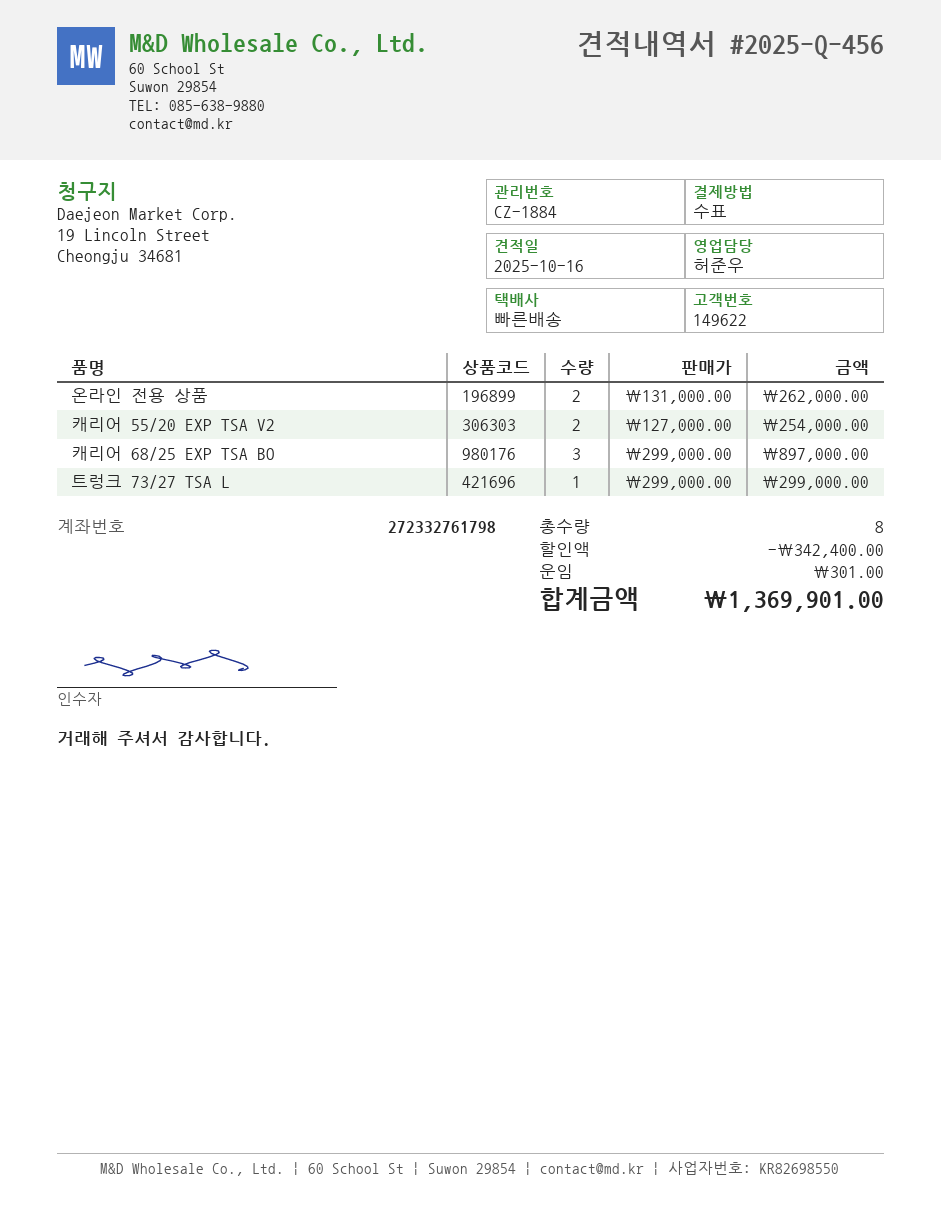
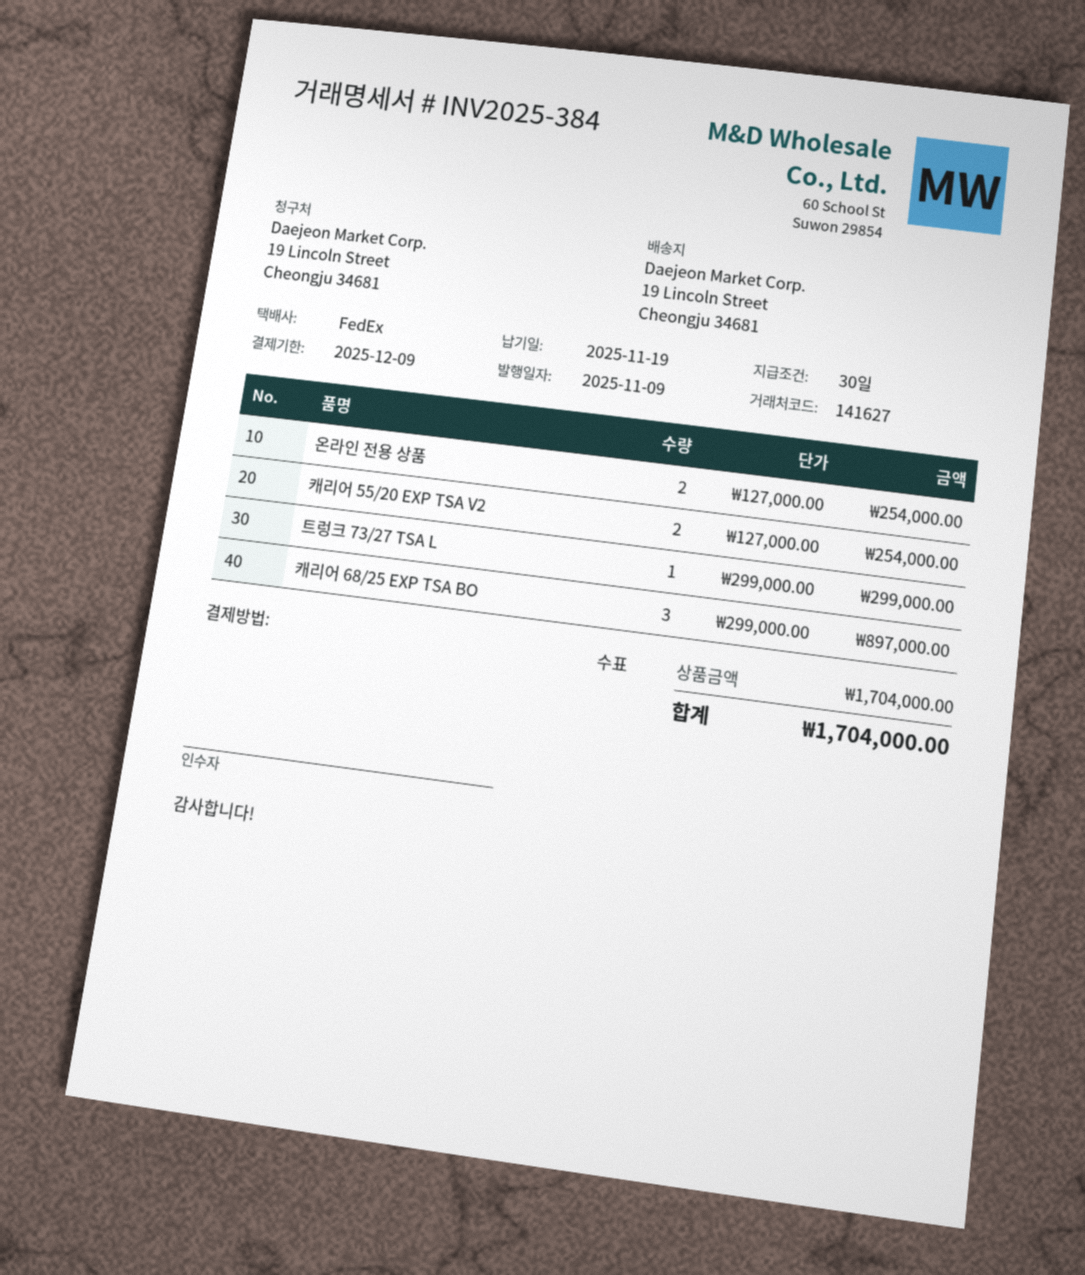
customer number: 149622 -> 141627
shipping method: express -> FedEx
온라인 전용 상품: 2 x 131000.00 = 262000.00 -> 2 x 127000.00 = 254000.00
discount: 342400.00 -> none
shipping: 301.00 -> none
total: 1369901.00 -> 1704000.00

